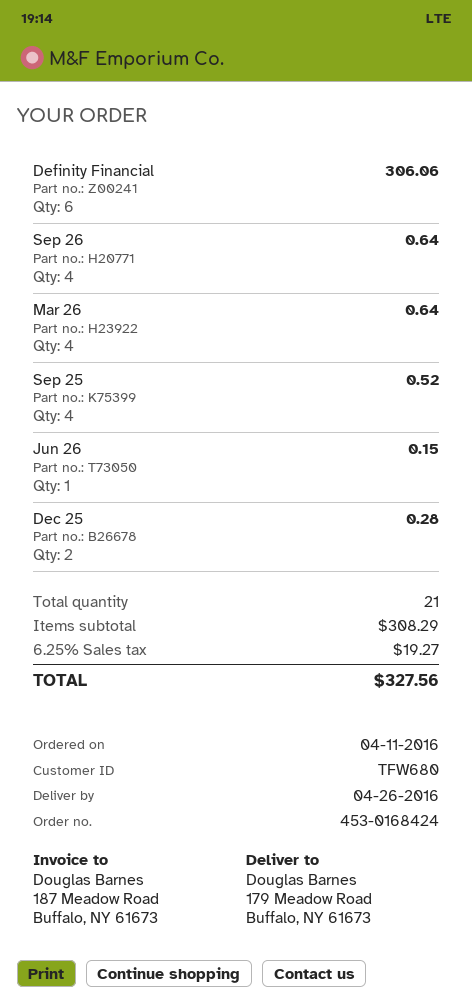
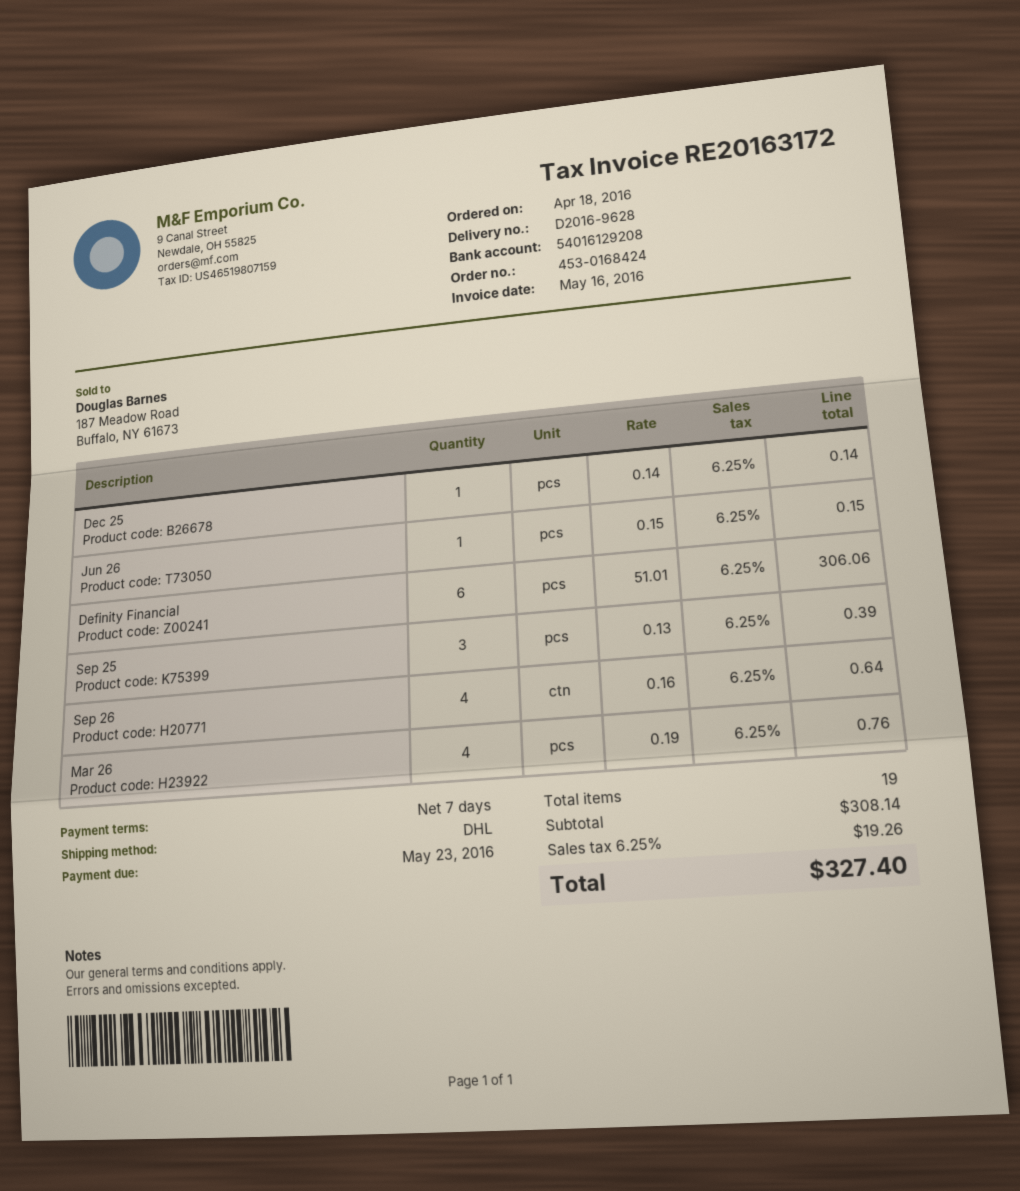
order date: 2016-04-11 -> 2016-04-18
Mar 26: 4 for 0.64 -> 4 for 0.76
Sep 25: 4 for 0.52 -> 3 for 0.39
Dec 25: 2 for 0.28 -> 1 for 0.14
total quantity: 21 -> 19
subtotal: 308.29 -> 308.14
tax: 6.25% = 19.27 -> 6.25% = 19.26
total: 327.56 -> 327.40

